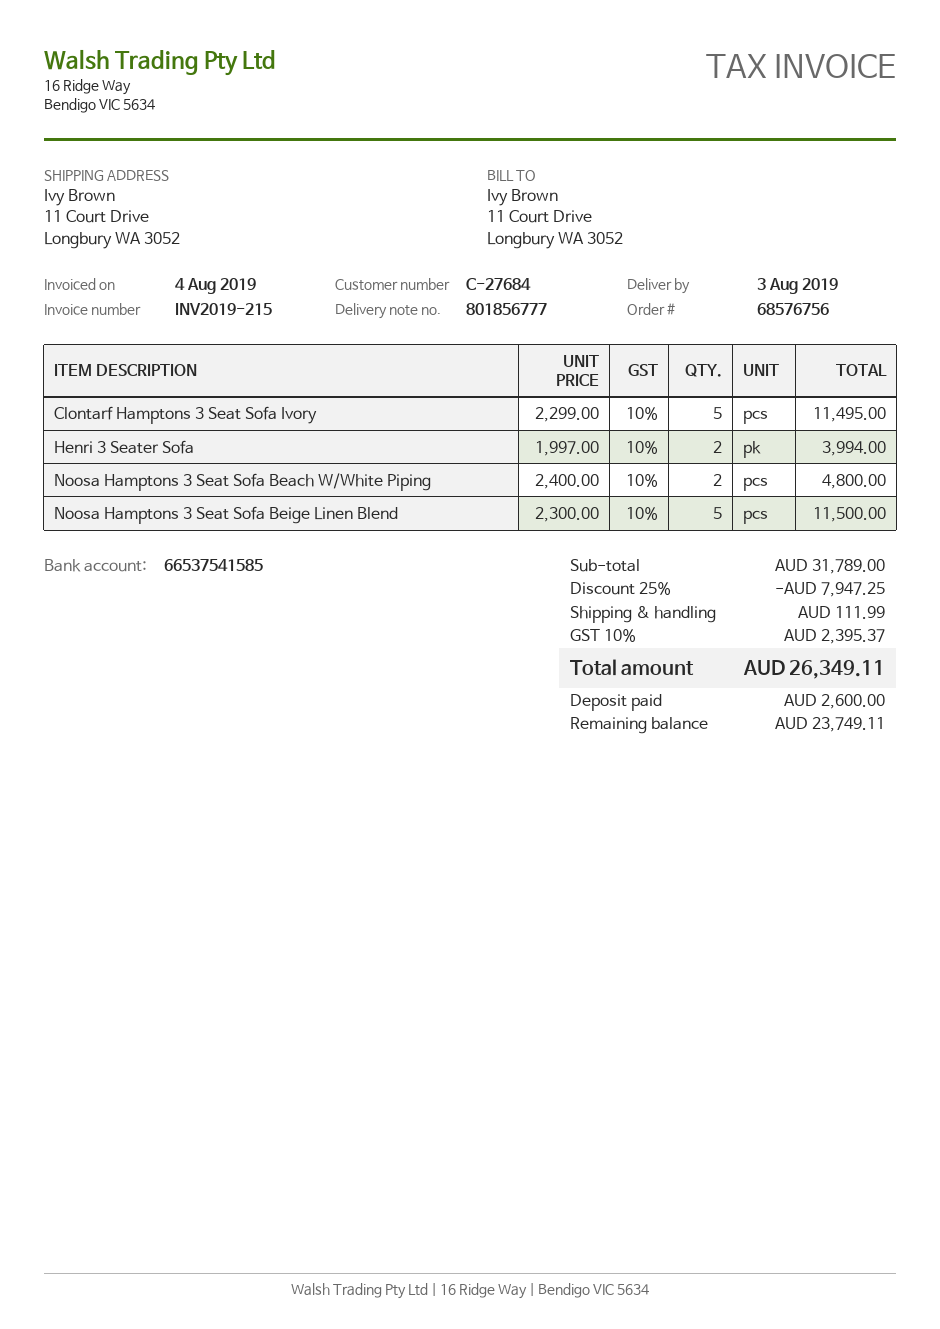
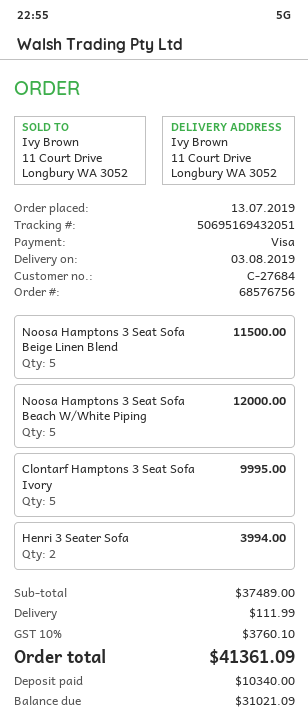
Clontarf Hamptons 3 Seat Sofa Ivory: 5 for 11495.00 -> 5 for 9995.00
Noosa Hamptons 3 Seat Sofa Beach W/White Piping: 2 for 4800.00 -> 5 for 12000.00
subtotal: 31789.00 -> 37489.00
discount: 25% = 7947.25 -> none
tax: 10% = 2395.37 -> 10% = 3760.10
total: 26349.11 -> 41361.09
deposit: 2600.00 -> 10340.00
balance: 23749.11 -> 31021.09

